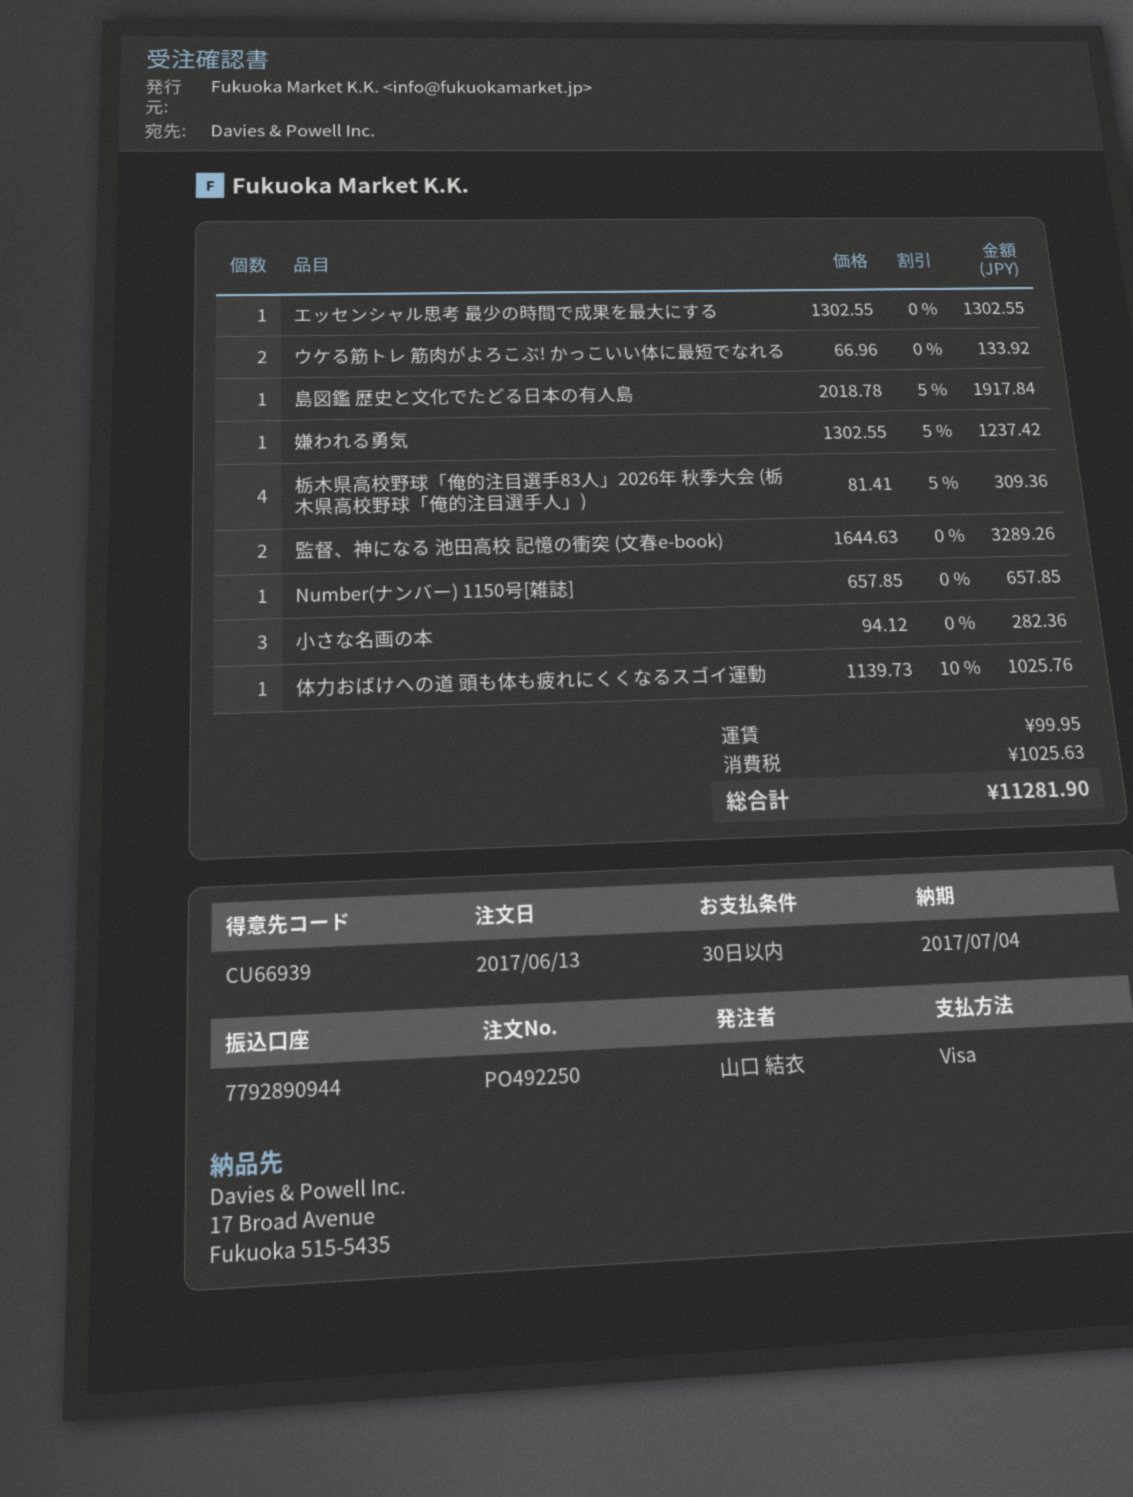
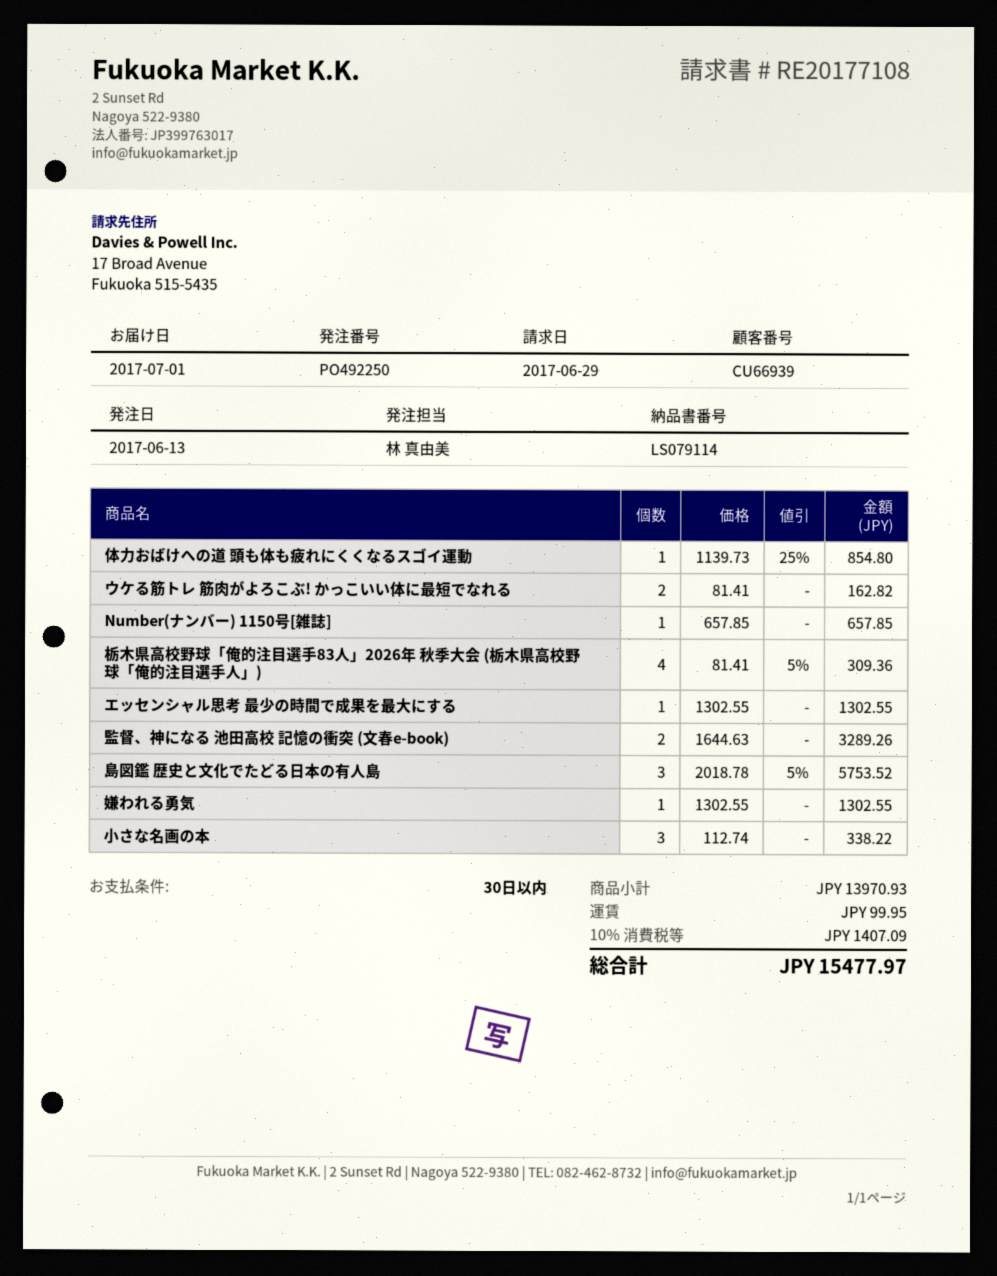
delivery date: 2017-07-04 -> 2017-07-01
ordered by: 山口 結衣 -> 林 真由美
ウケる筋トレ 筋肉がよろこぶ! かっこいい体に最短でなれる: 2 x 66.96 = 133.92 -> 2 x 81.41 = 162.82
島図鑑 歴史と文化でたどる日本の有人島: 1 x 2018.78 - 5% = 1917.84 -> 3 x 2018.78 - 5% = 5753.52
嫌われる勇気: 1 x 1302.55 - 5% = 1237.42 -> 1 x 1302.55 = 1302.55
小さな名画の本: 3 x 94.12 = 282.36 -> 3 x 112.74 = 338.22
体力おばけへの道 頭も体も疲れにくくなるスゴイ運動: 1 x 1139.73 - 10% = 1025.76 -> 1 x 1139.73 - 25% = 854.80
tax: 1025.63 -> 1407.09
total: 11281.90 -> 15477.97

